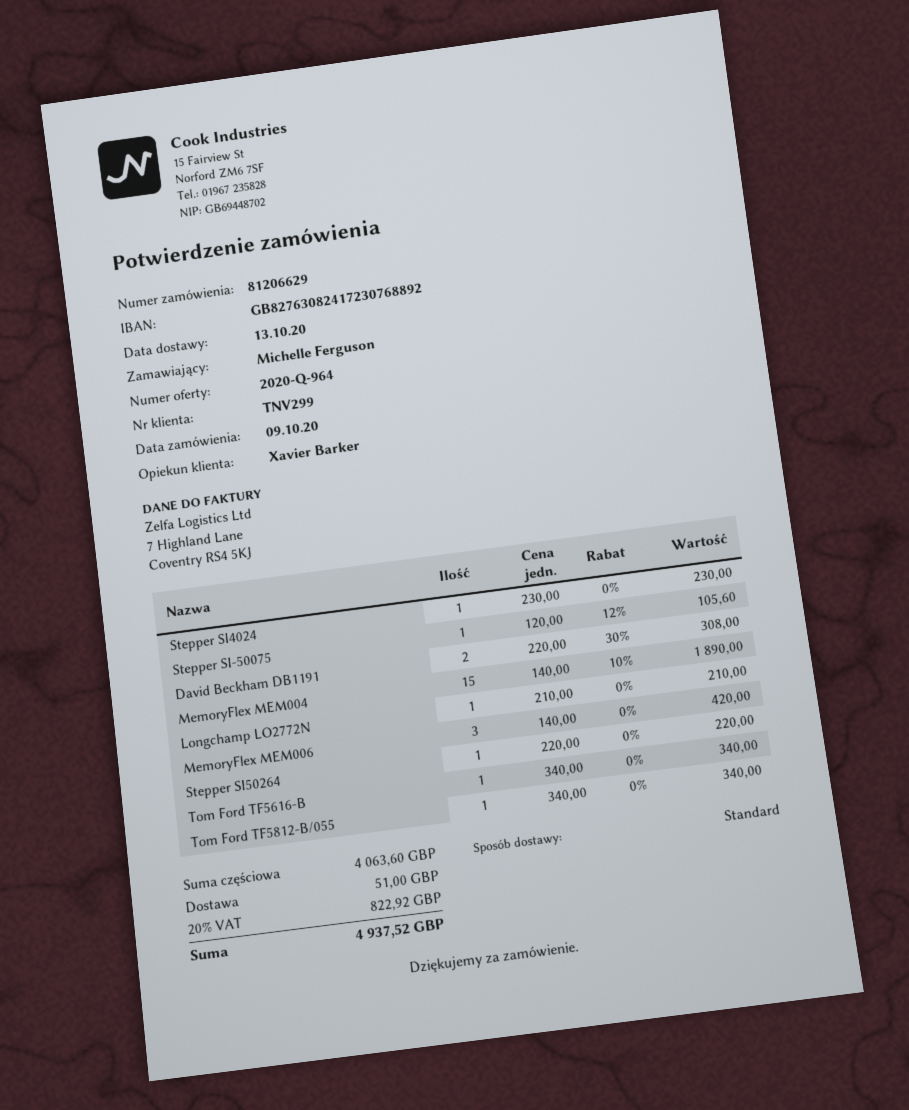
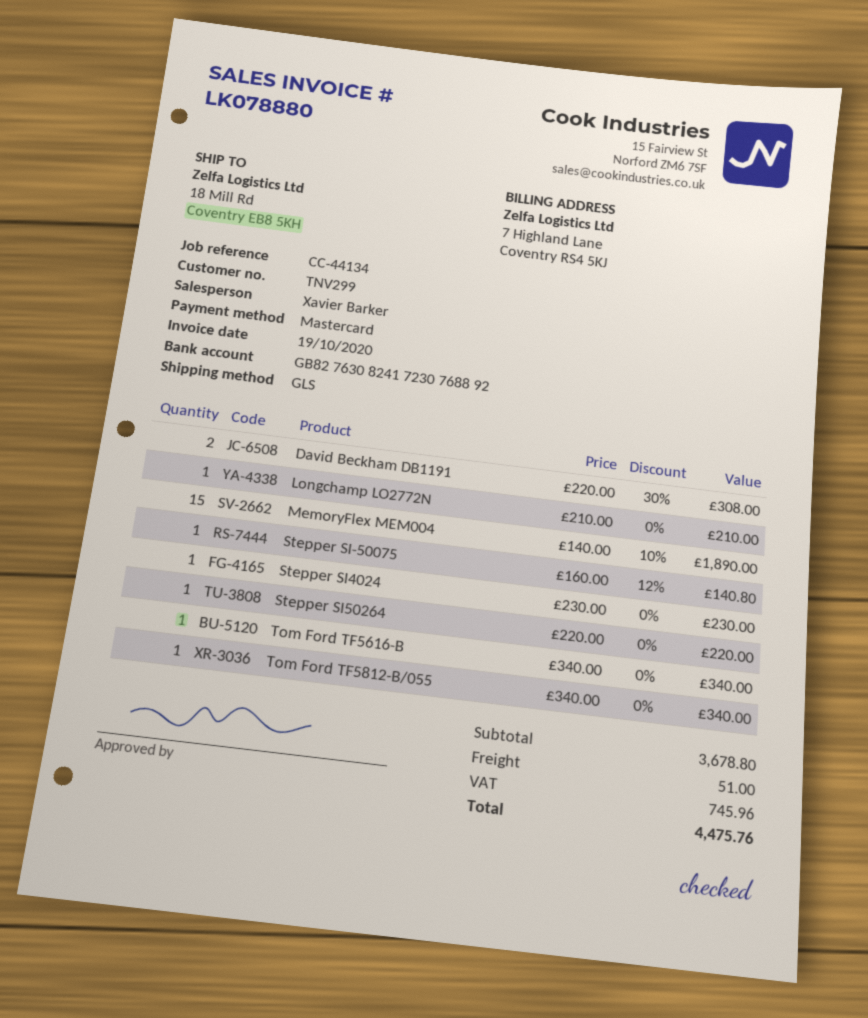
shipping method: standard -> GLS
Stepper SI-50075: 1 x 120.00 - 12% = 105.60 -> 1 x 160.00 - 12% = 140.80
MemoryFlex MEM006: 3 x 140.00 = 420.00 -> none
subtotal: 4063.60 -> 3678.80
tax: 822.92 -> 745.96
total: 4937.52 -> 4475.76

